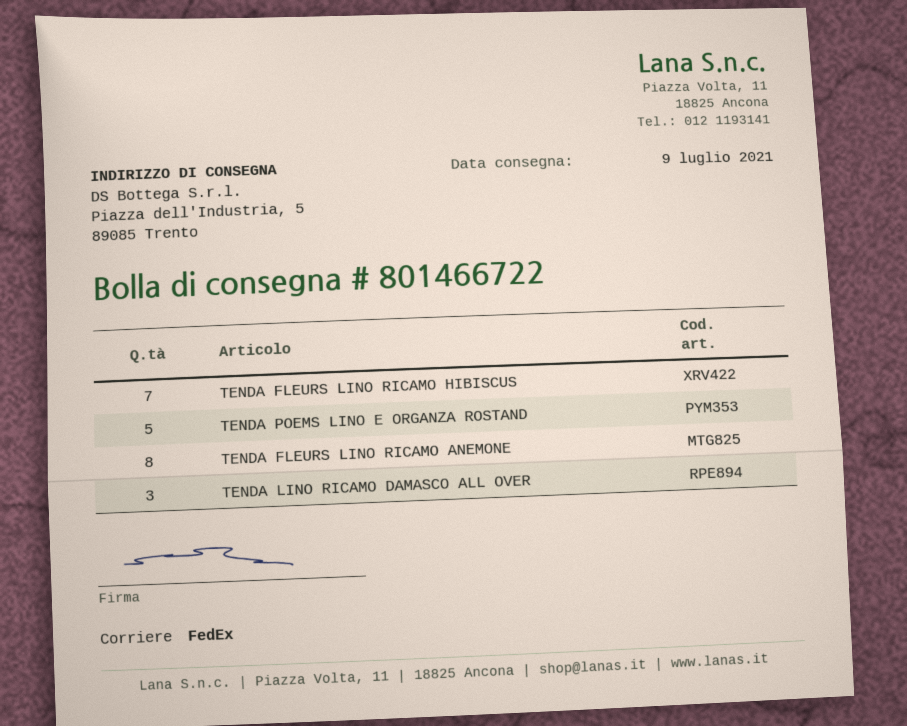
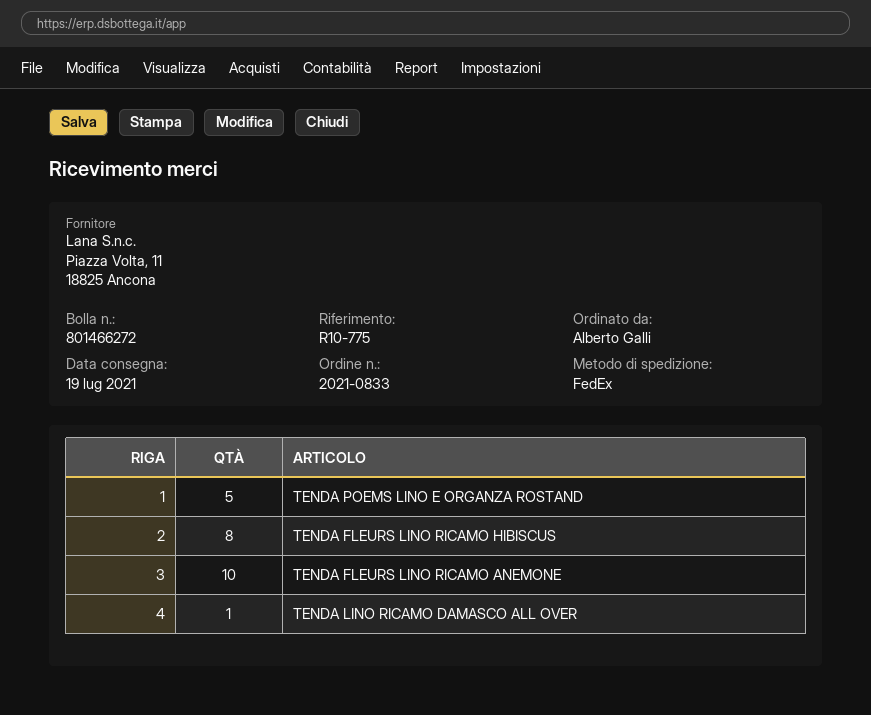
delivery note number: 801466722 -> 801466272
delivery date: 2021-07-09 -> 2021-07-19
TENDA FLEURS LINO RICAMO HIBISCUS: 7 -> 8
TENDA FLEURS LINO RICAMO ANEMONE: 8 -> 10
TENDA LINO RICAMO DAMASCO ALL OVER: 3 -> 1

